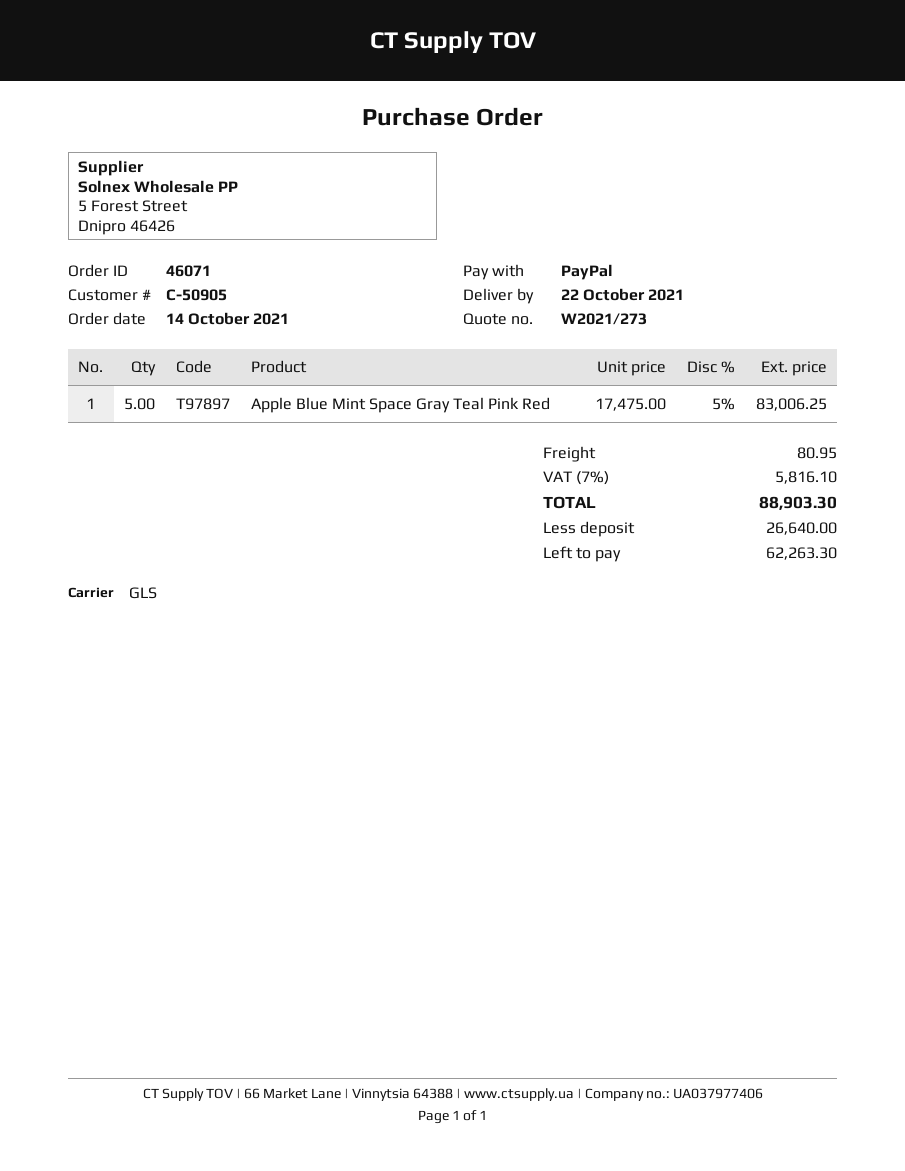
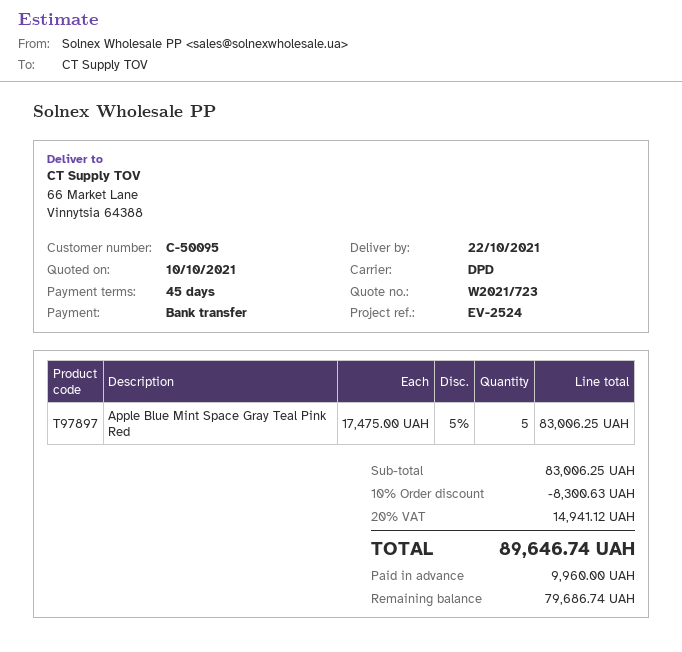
quote number: W2021/273 -> W2021/723
customer number: C-50905 -> C-50095
payment method: PayPal -> bank transfer
shipping method: GLS -> DPD
discount: none -> 10% = 8300.63
shipping: 80.95 -> none
tax: 7% = 5816.10 -> 20% = 14941.12
total: 88903.30 -> 89646.74
deposit: 26640.00 -> 9960.00
balance: 62263.30 -> 79686.74

